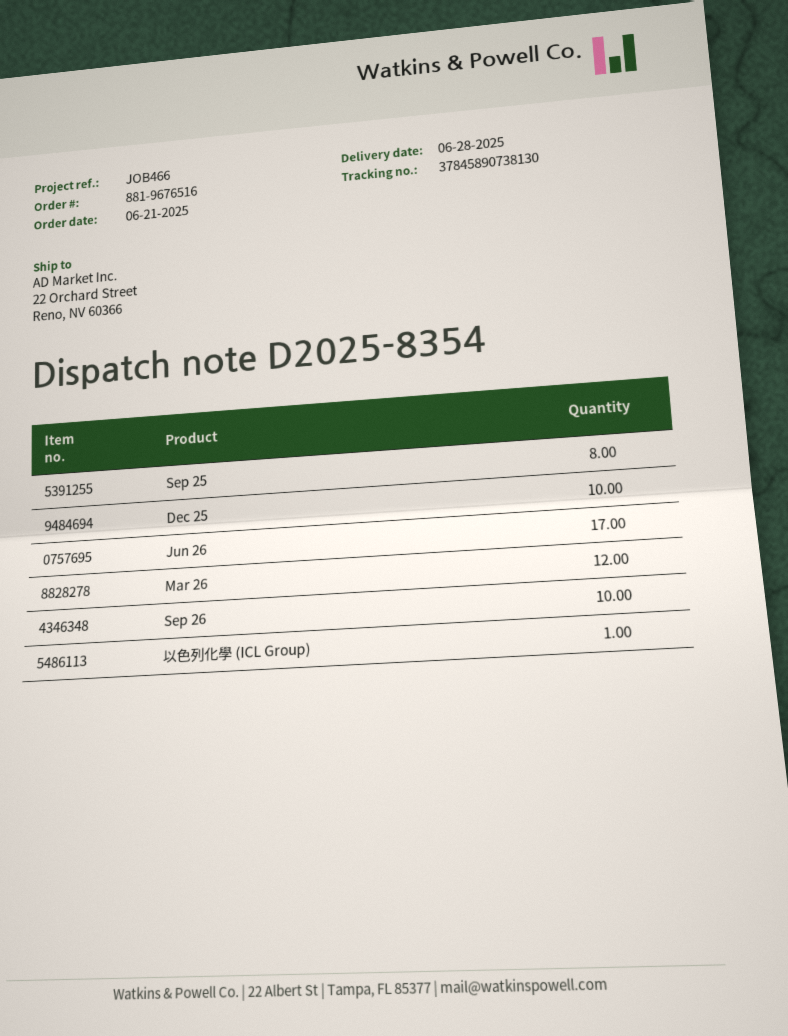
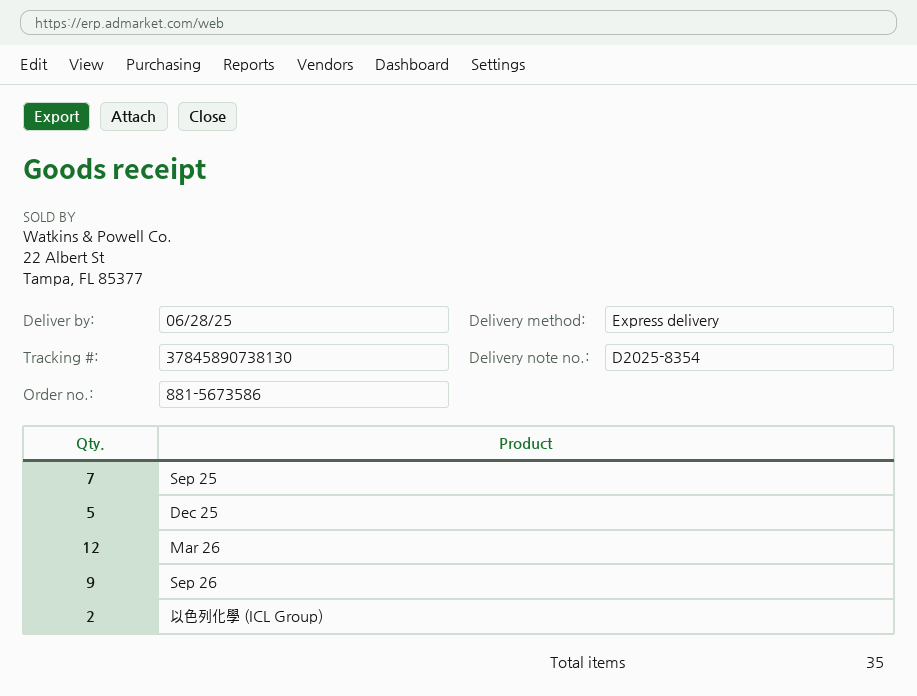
order number: 881-9676516 -> 881-5673586
Sep 25: 8 -> 7
Dec 25: 10 -> 5
Jun 26: 17 -> none
Sep 26: 10 -> 9
以色列化學 (ICL Group): 1 -> 2

